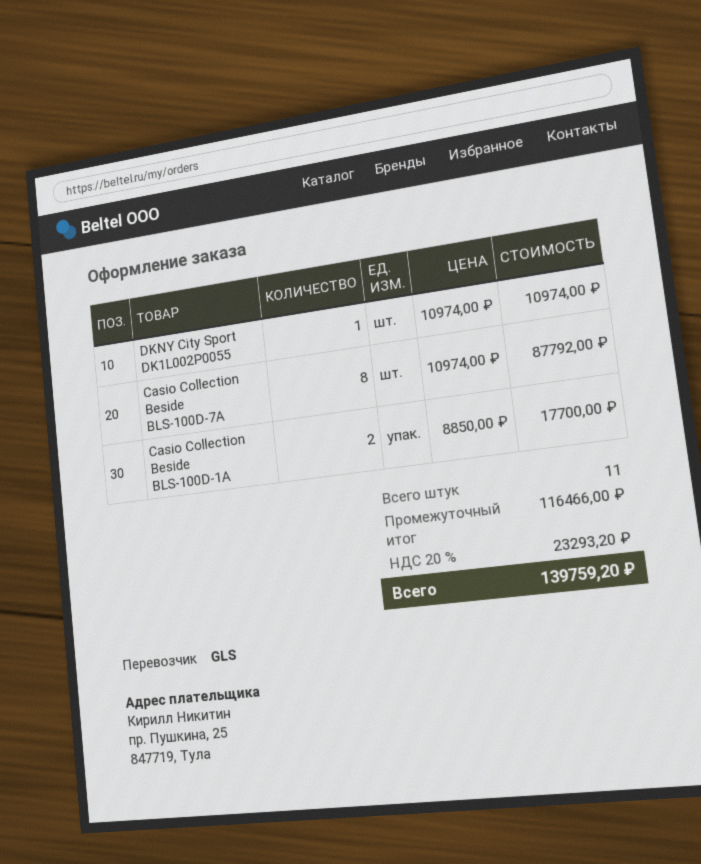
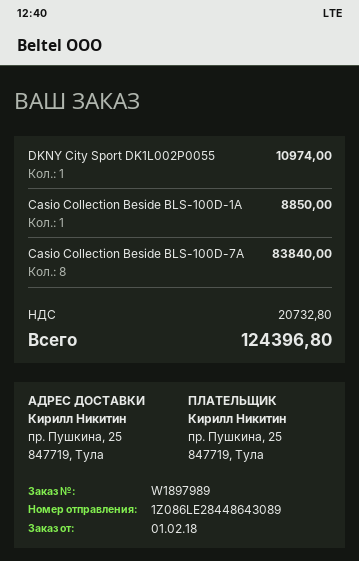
Casio Collection Beside BLS-100D-7A: 8 for 87792.00 -> 8 for 83840.00
Casio Collection Beside BLS-100D-1A: 2 for 17700.00 -> 1 for 8850.00
tax: 23293.20 -> 20732.80
total: 139759.20 -> 124396.80

